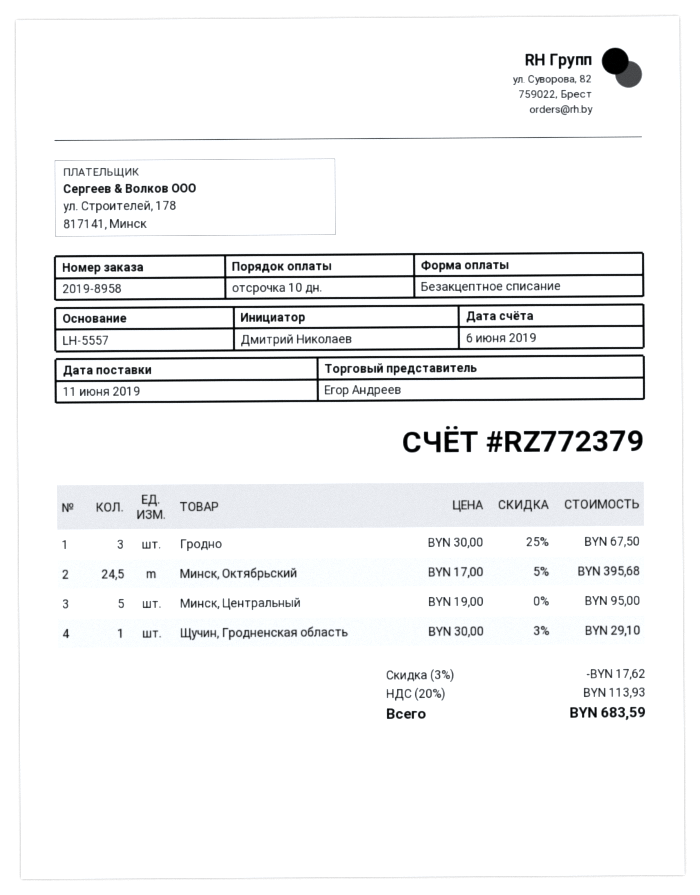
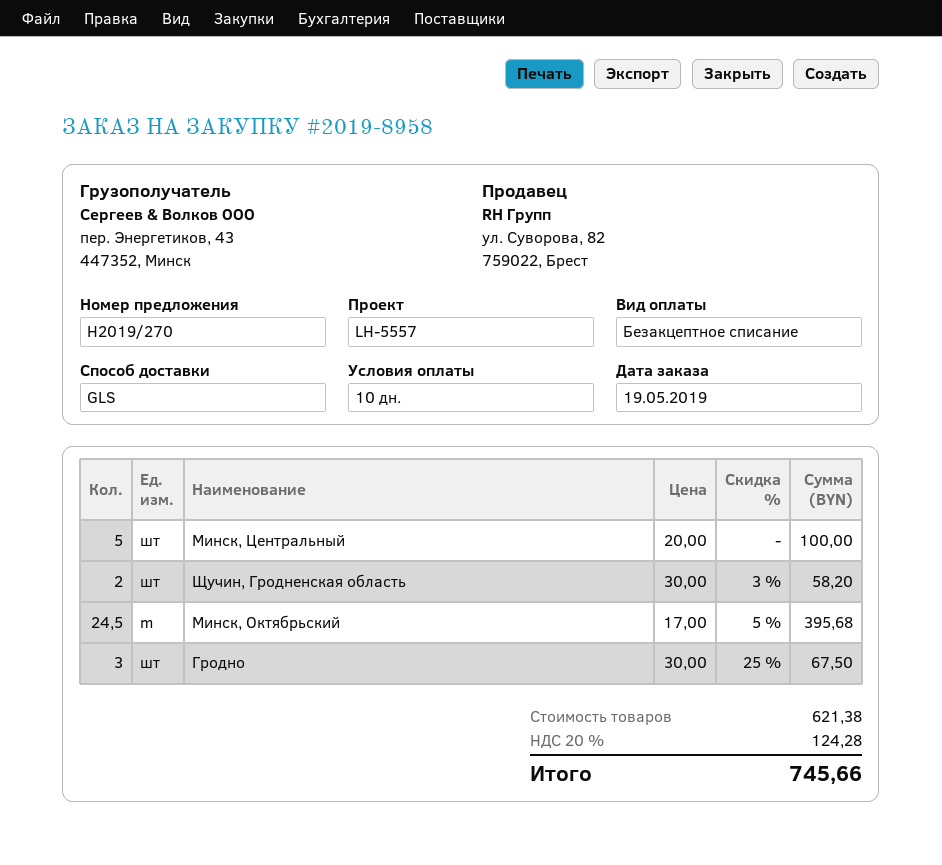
Минск, Центральный: 5 x 19.00 = 95.00 -> 5 x 20.00 = 100.00
Щучин, Гродненская область: 1 x 30.00 - 3% = 29.10 -> 2 x 30.00 - 3% = 58.20
discount: 3% = 17.62 -> none
tax: 20% = 113.93 -> 20% = 124.28
total: 683.59 -> 745.66

